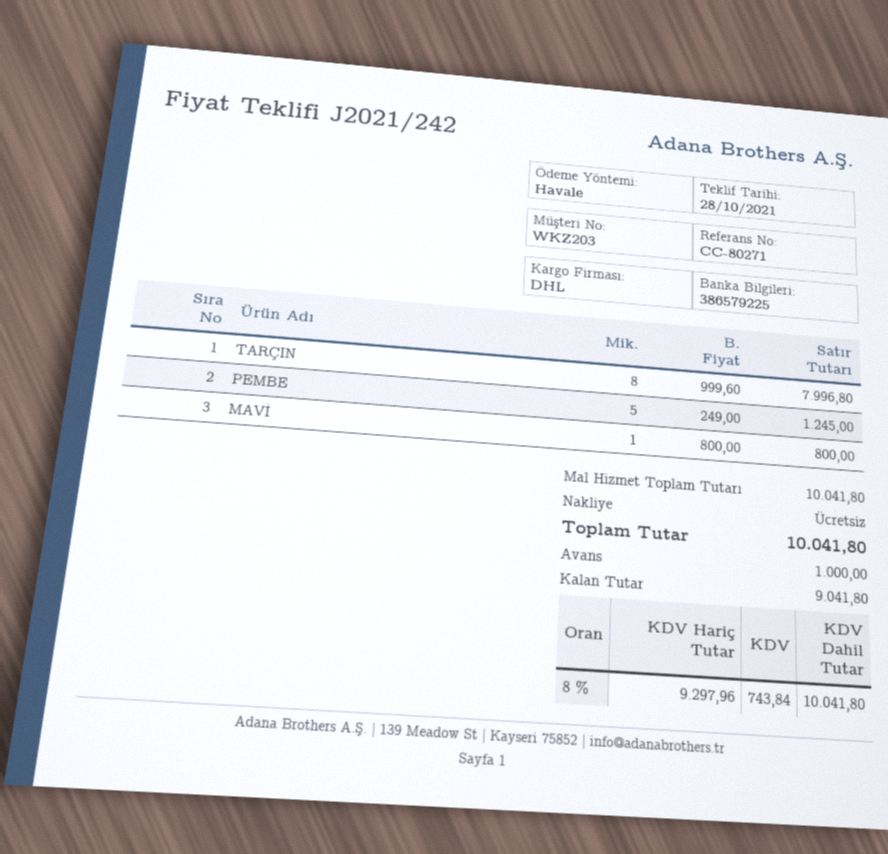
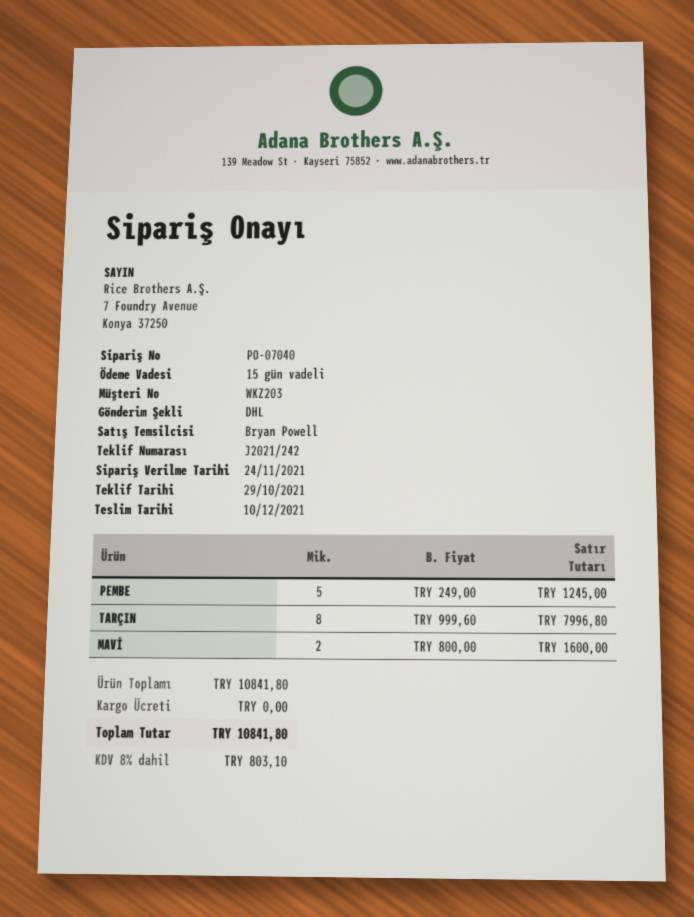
quote date: 2021-10-28 -> 2021-10-29
MAVİ: 1 x 800.00 = 800.00 -> 2 x 800.00 = 1600.00
subtotal: 10041.80 -> 10841.80
tax: 8% = 743.84 -> 8% = 803.10
total: 10041.80 -> 10841.80

